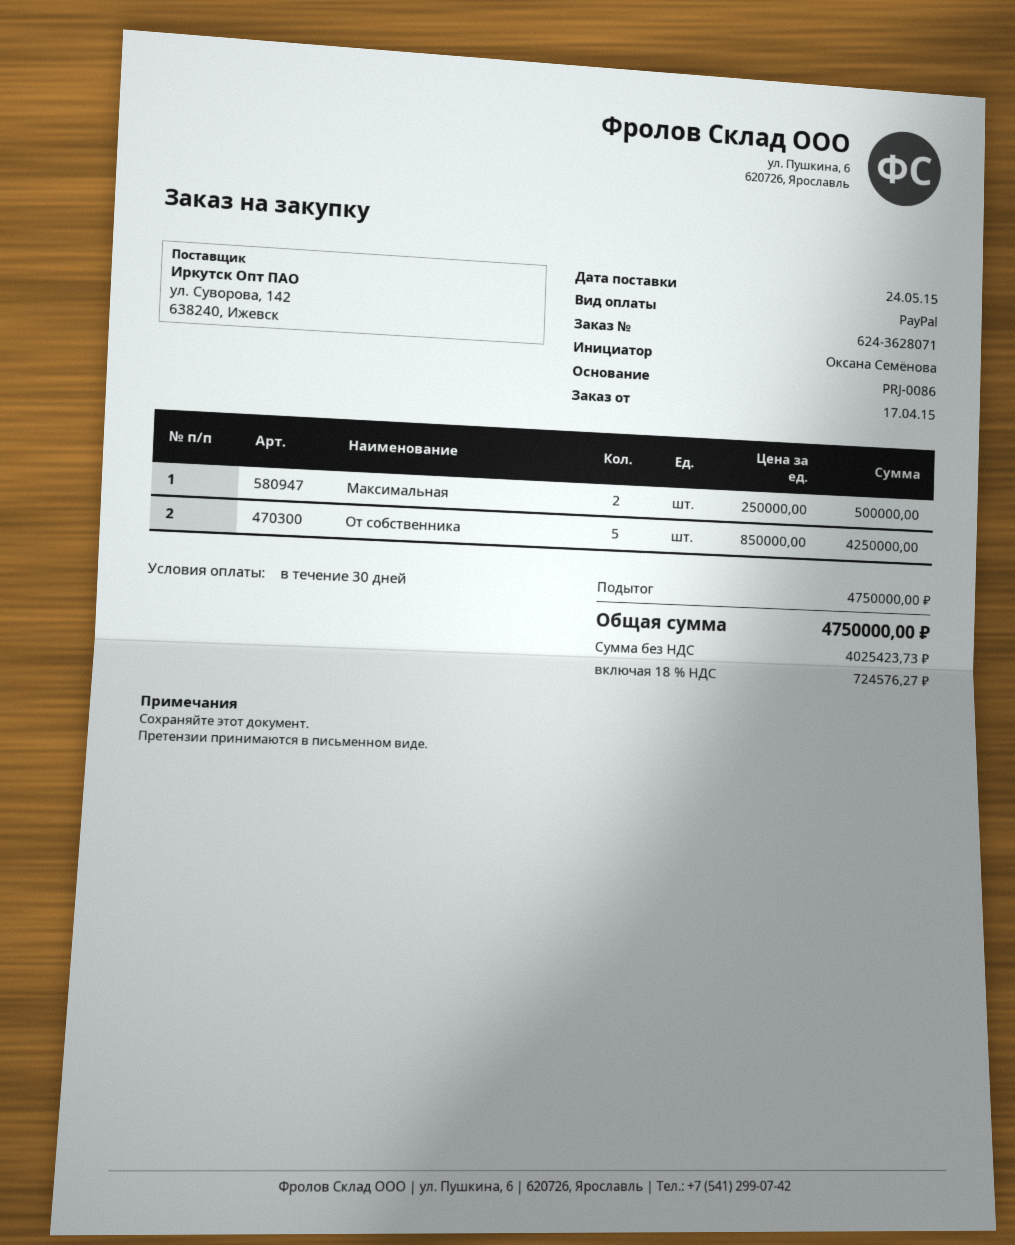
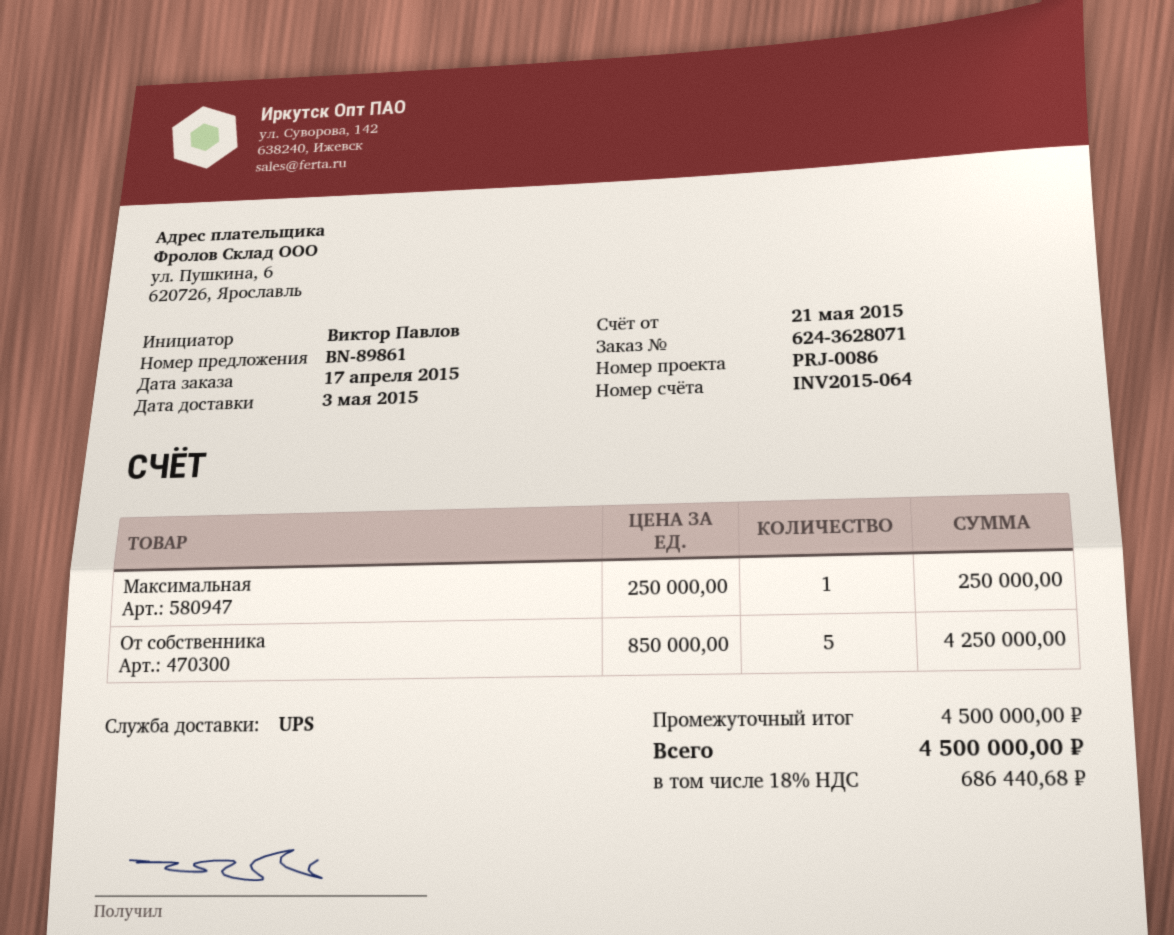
delivery date: 2015-05-24 -> 2015-05-03
ordered by: Оксана Семёнова -> Виктор Павлов
Максимальная: 2 x 250000.00 = 500000.00 -> 1 x 250000.00 = 250000.00
subtotal: 4750000.00 -> 4500000.00
tax: 18% = 724576.27 -> 18% = 686440.68
total: 4750000.00 -> 4500000.00

